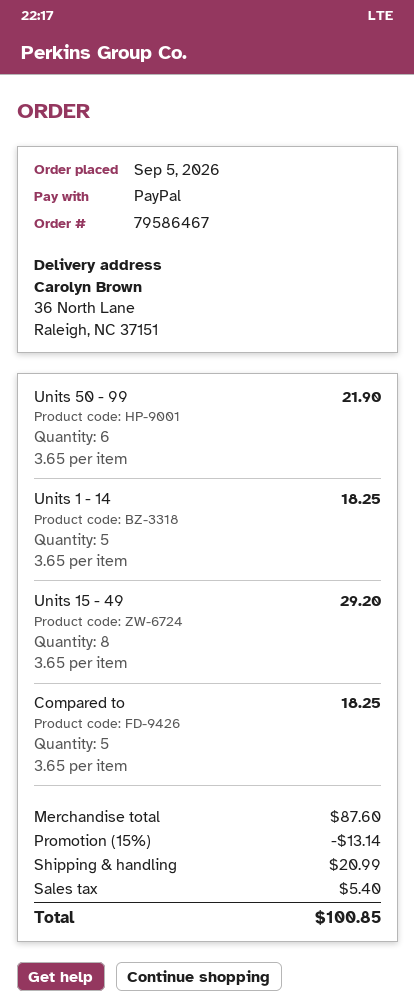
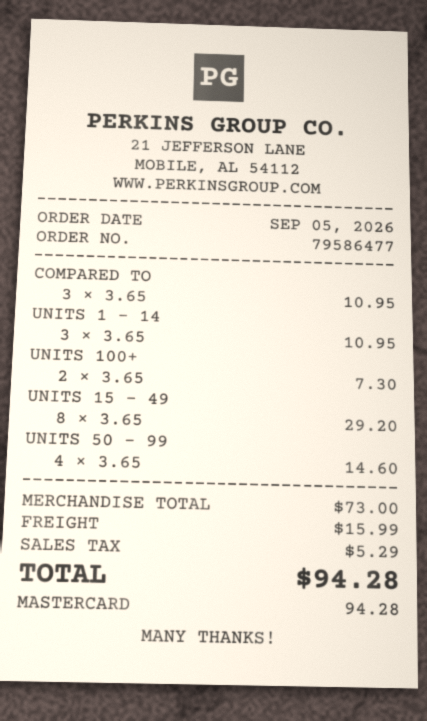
order number: 79586467 -> 79586477
payment method: PayPal -> Mastercard
Units 50 - 99: 6 x 3.65 = 21.90 -> 4 x 3.65 = 14.60
Units 1 - 14: 5 x 3.65 = 18.25 -> 3 x 3.65 = 10.95
Compared to: 5 x 3.65 = 18.25 -> 3 x 3.65 = 10.95
UNITS 100+: none -> 2 x 3.65 = 7.30
subtotal: 87.60 -> 73.00
discount: 15% = 13.14 -> none
shipping: 20.99 -> 15.99
tax: 5.40 -> 5.29
total: 100.85 -> 94.28

